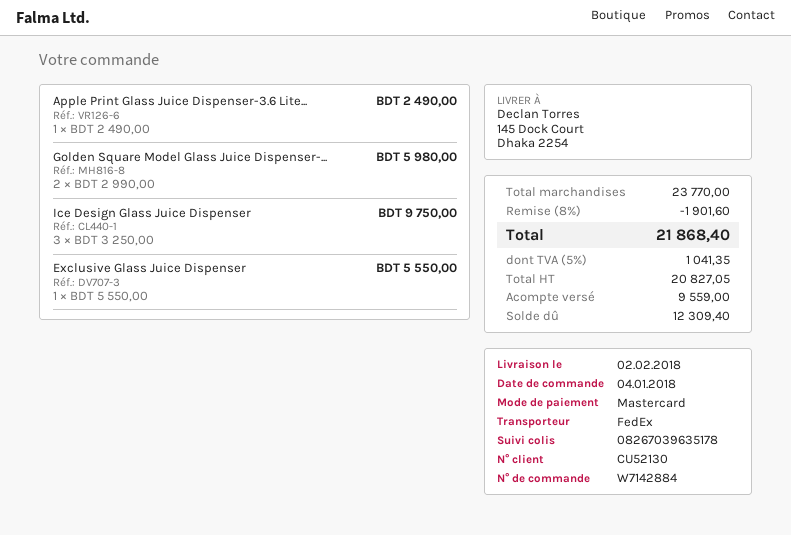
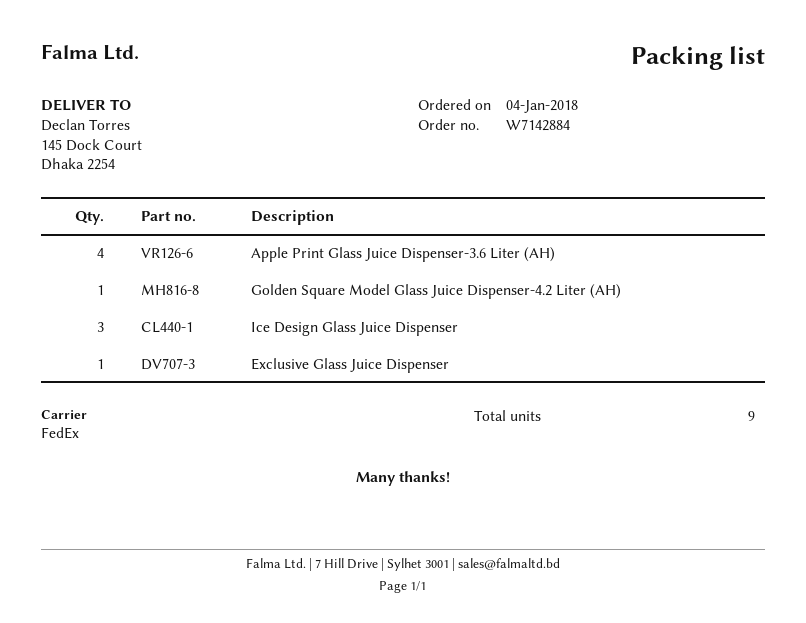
Apple Print Glass Juice Dispenser-3.6 Lite...: 1 -> 4
Golden Square Model Glass Juice Dispenser-...: 2 -> 1

